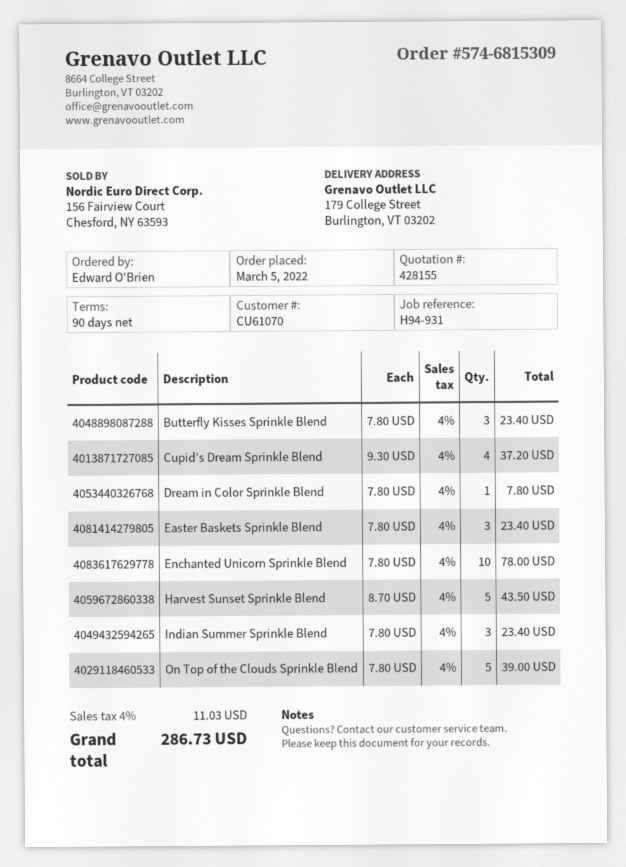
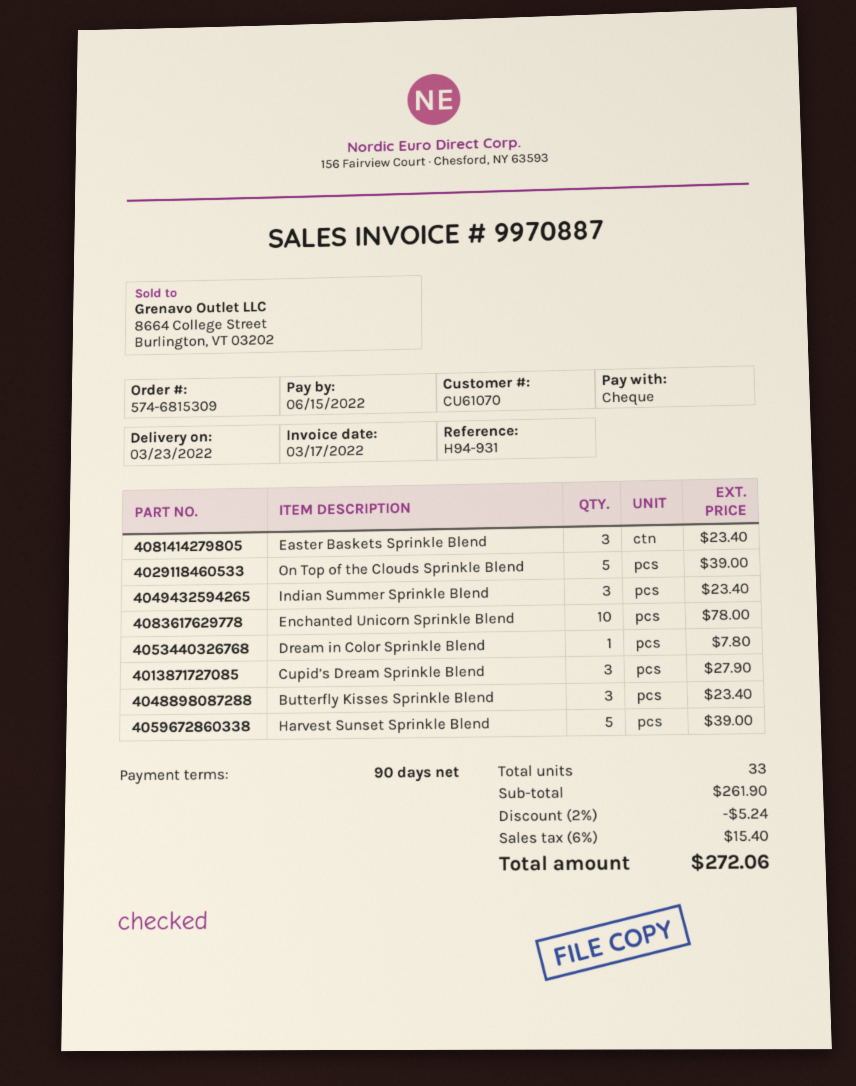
Cupid’s Dream Sprinkle Blend: 4 for 37.20 -> 3 for 27.90
Harvest Sunset Sprinkle Blend: 5 for 43.50 -> 5 for 39.00
discount: none -> 2% = 5.24
tax: 4% = 11.03 -> 6% = 15.40
total: 286.73 -> 272.06

